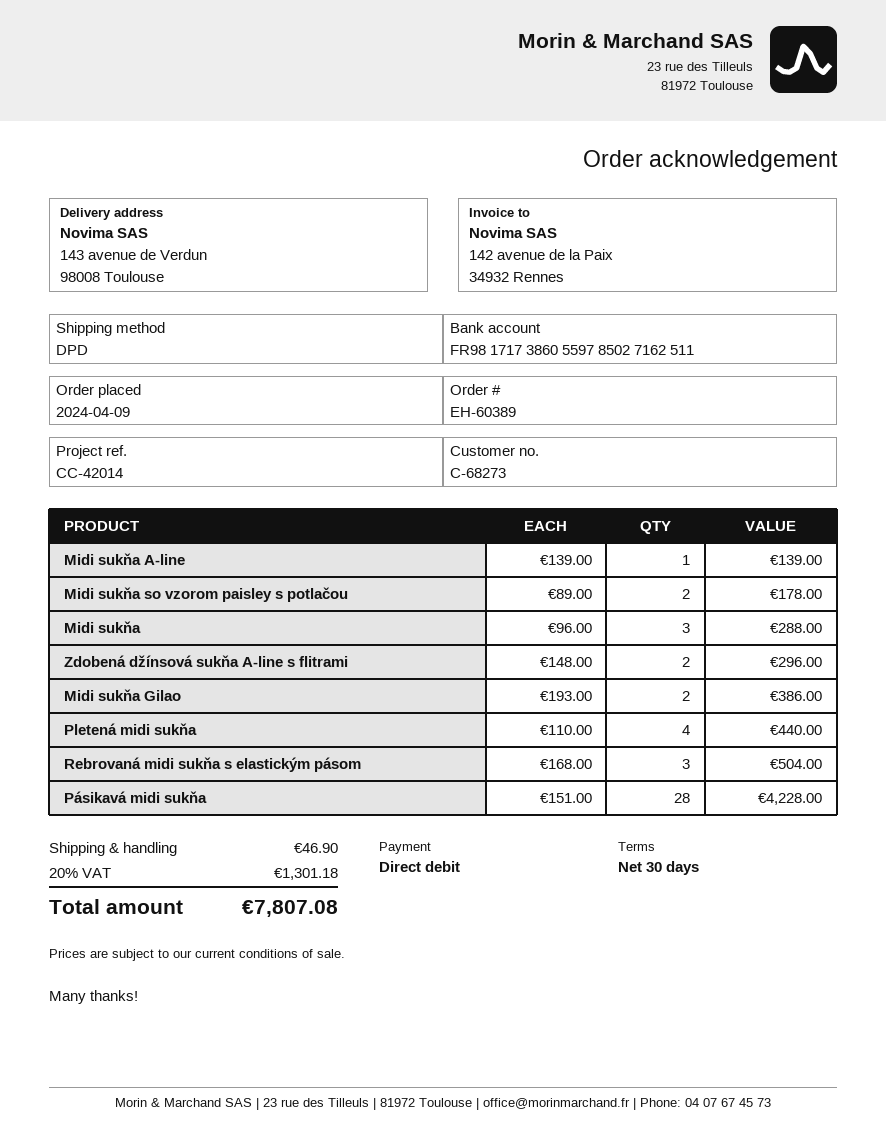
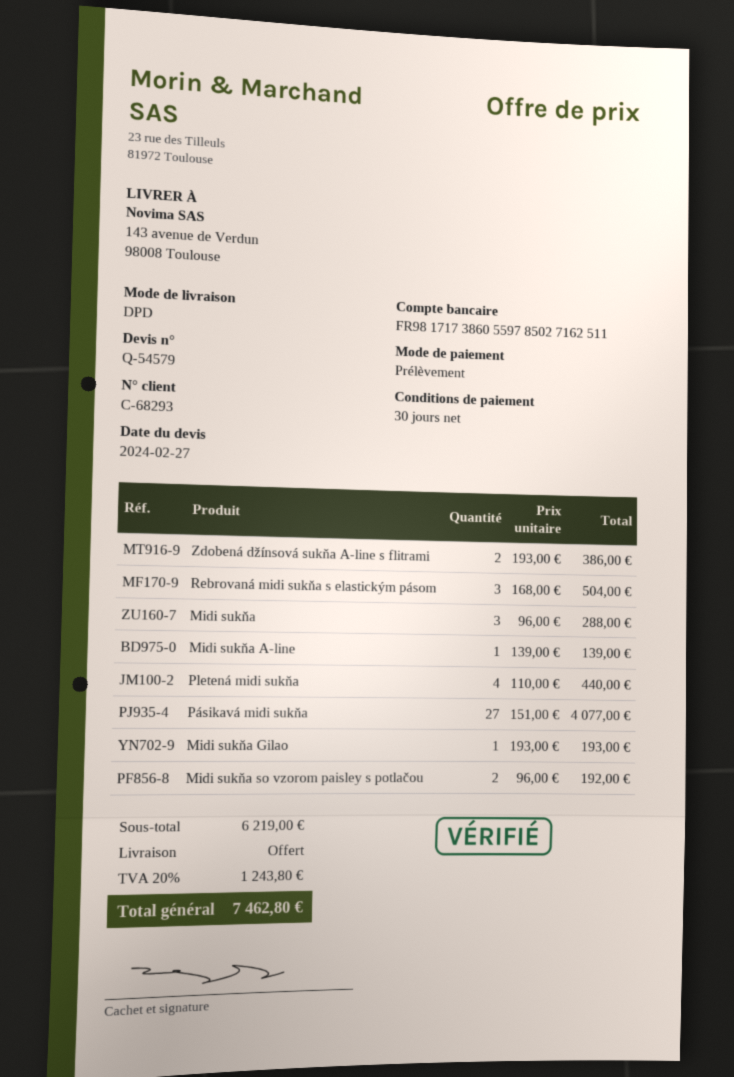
customer number: C-68273 -> C-68293
Midi sukňa so vzorom paisley s potlačou: 2 x 89.00 = 178.00 -> 2 x 96.00 = 192.00
Zdobená džínsová sukňa A-line s flitrami: 2 x 148.00 = 296.00 -> 2 x 193.00 = 386.00
Midi sukňa Gilao: 2 x 193.00 = 386.00 -> 1 x 193.00 = 193.00
Pásikavá midi sukňa: 28 x 151.00 = 4228.00 -> 27 x 151.00 = 4077.00
shipping: 46.90 -> 0.00
tax: 20% = 1301.18 -> 20% = 1243.80
total: 7807.08 -> 7462.80

